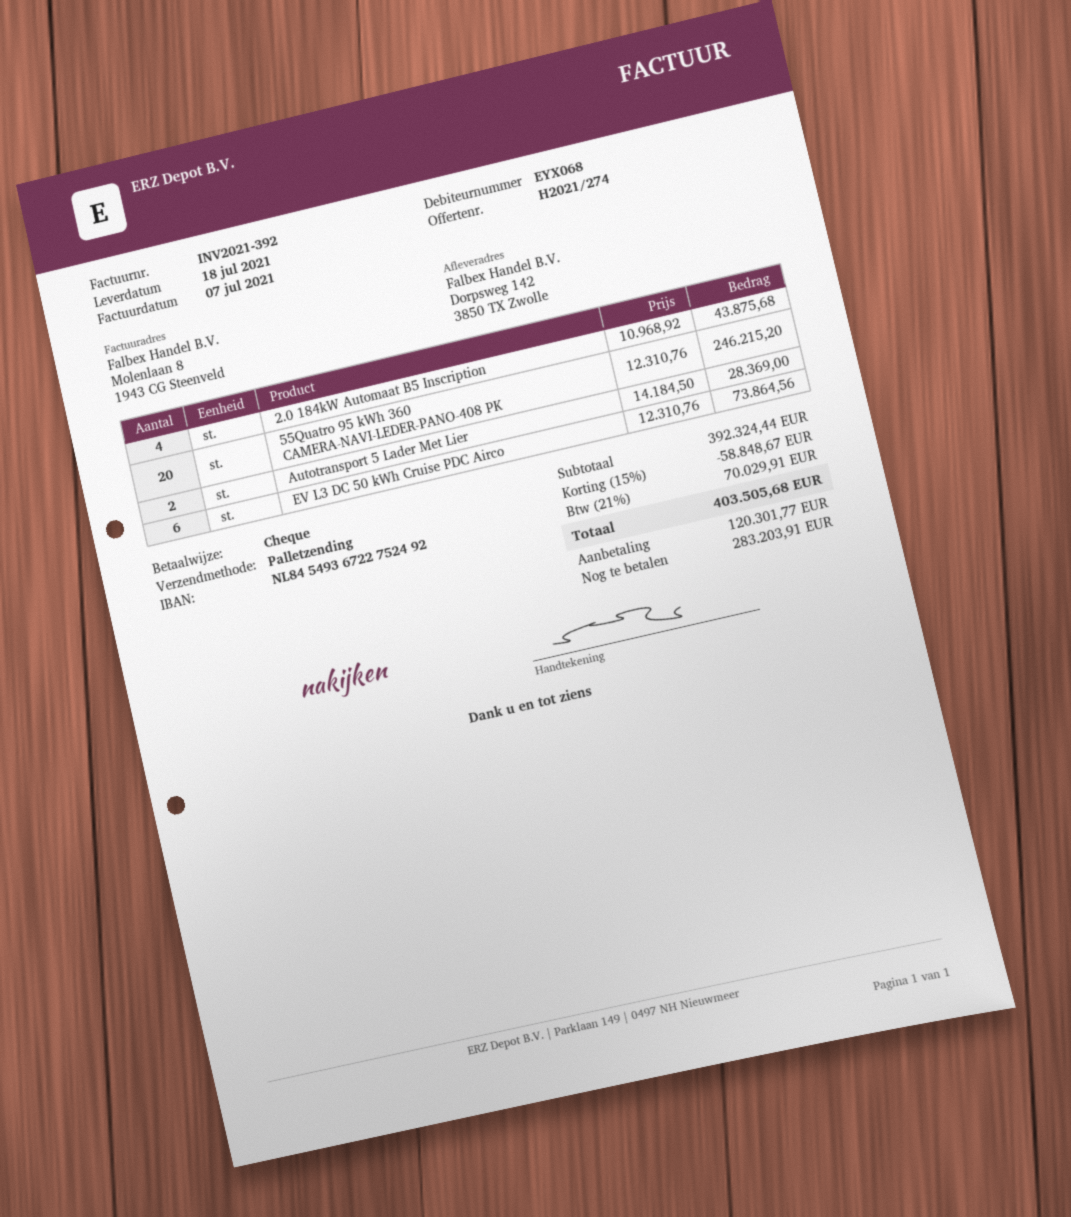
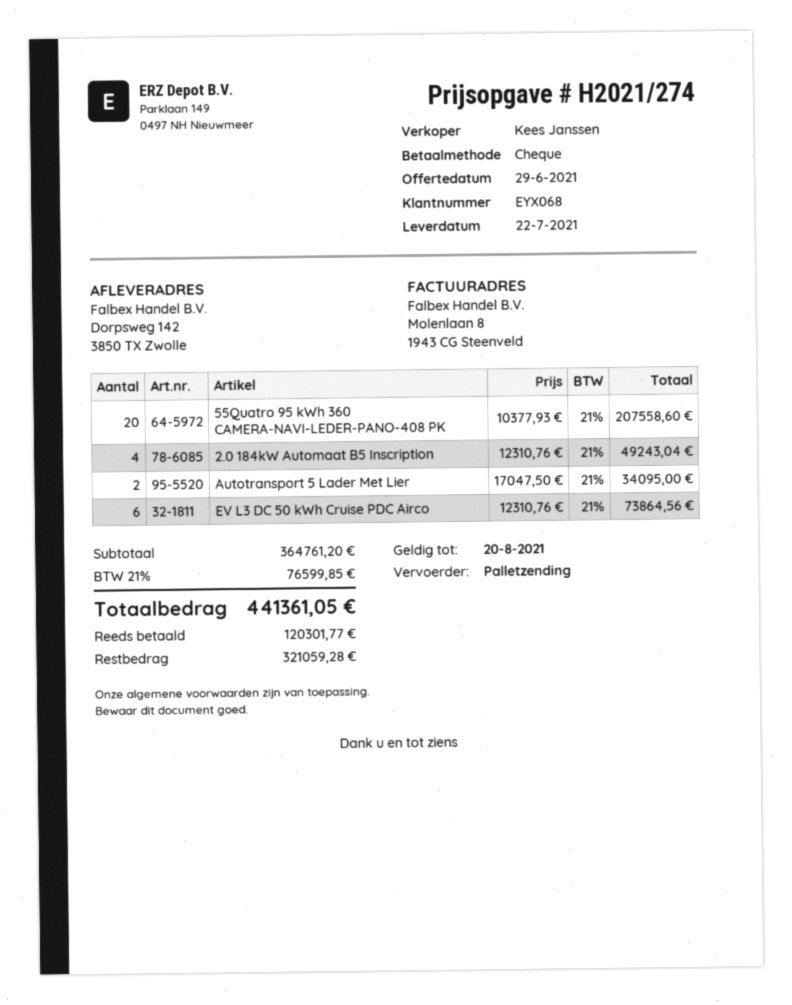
delivery date: 2021-07-18 -> 2021-07-22
2.0 184kW Automaat B5 Inscription: 4 x 10968.92 = 43875.68 -> 4 x 12310.76 = 49243.04
55Quatro 95 kWh 360 CAMERA-NAVI-LEDER-PANO-408 PK: 20 x 12310.76 = 246215.20 -> 20 x 10377.93 = 207558.60
Autotransport 5 Lader Met Lier: 2 x 14184.50 = 28369.00 -> 2 x 17047.50 = 34095.00
subtotal: 392324.44 -> 364761.20
discount: 15% = 58848.67 -> none
tax: 21% = 70029.91 -> 21% = 76599.85
total: 403505.68 -> 441361.05
balance: 283203.91 -> 321059.28

